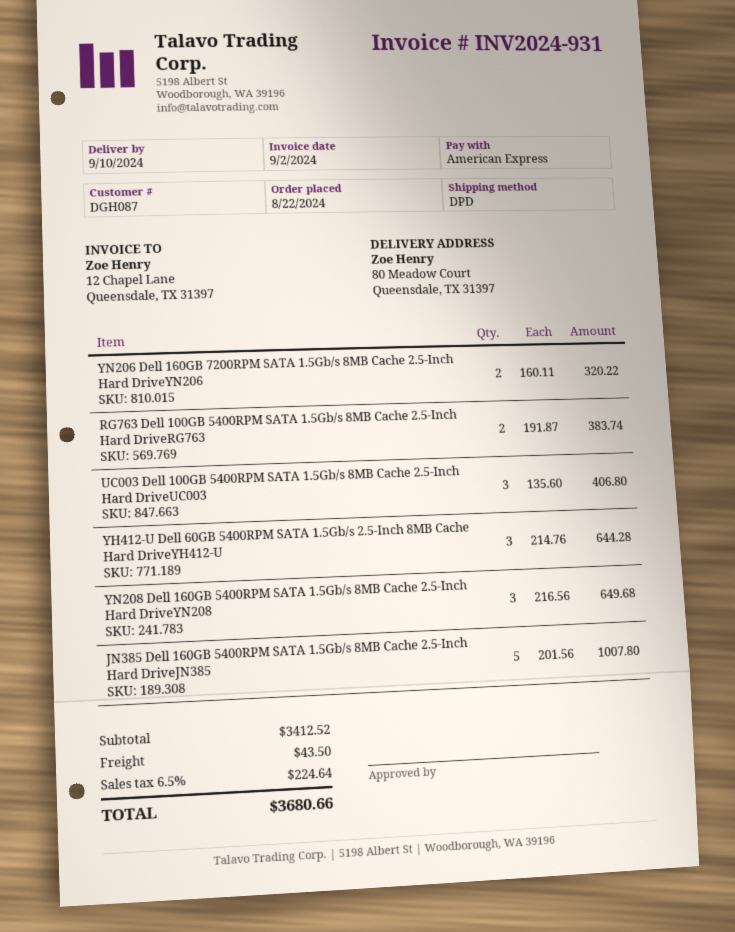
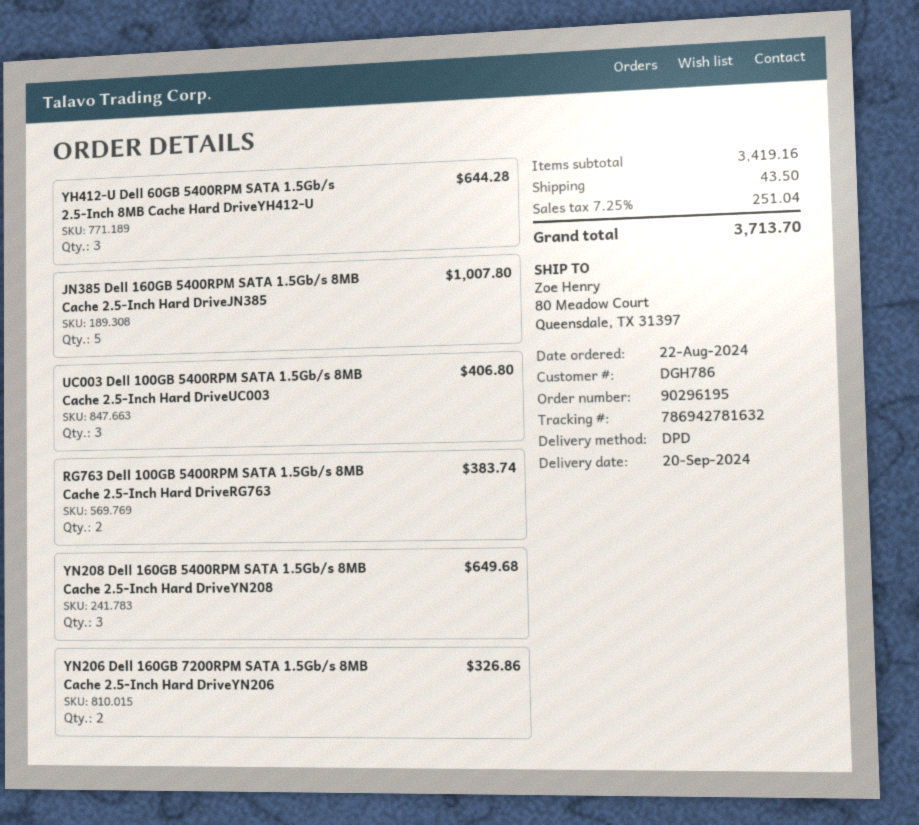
delivery date: 2024-09-10 -> 2024-09-20
customer number: DGH087 -> DGH786
YN206 Dell 160GB 7200RPM SATA 1.5Gb/s 8MB Cache 2.5-Inch Hard DriveYN206: 2 for 320.22 -> 2 for 326.86
subtotal: 3412.52 -> 3419.16
tax: 6.5% = 224.64 -> 7.25% = 251.04
total: 3680.66 -> 3713.70

